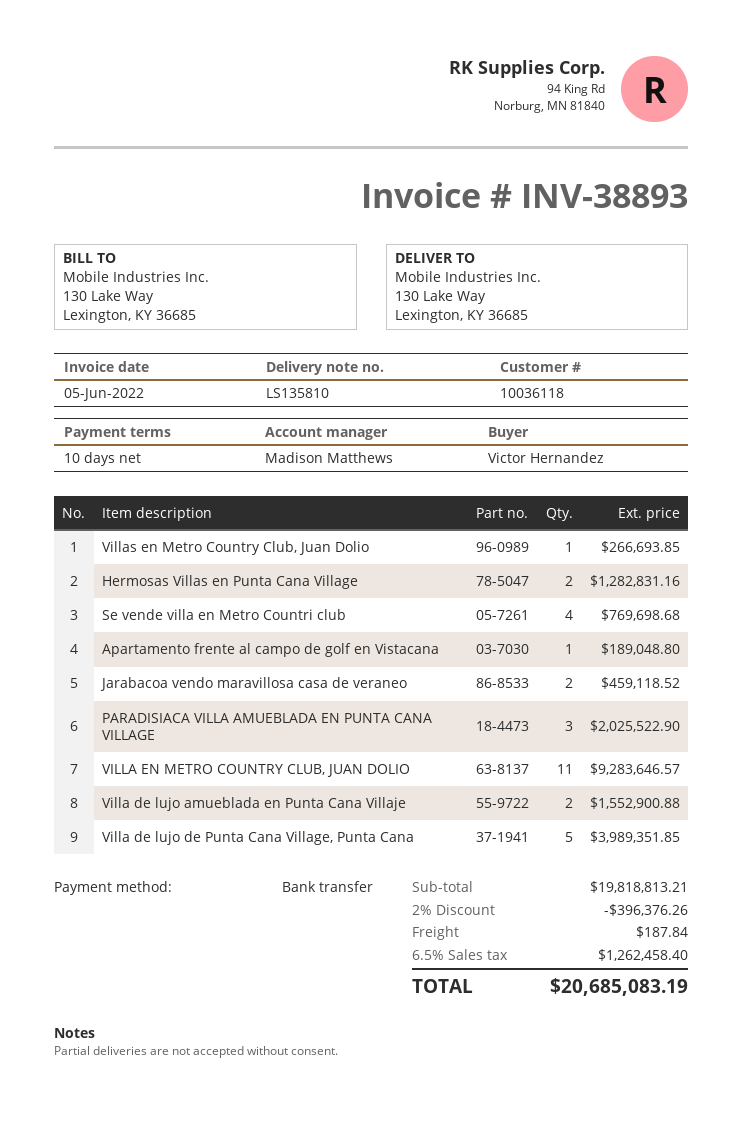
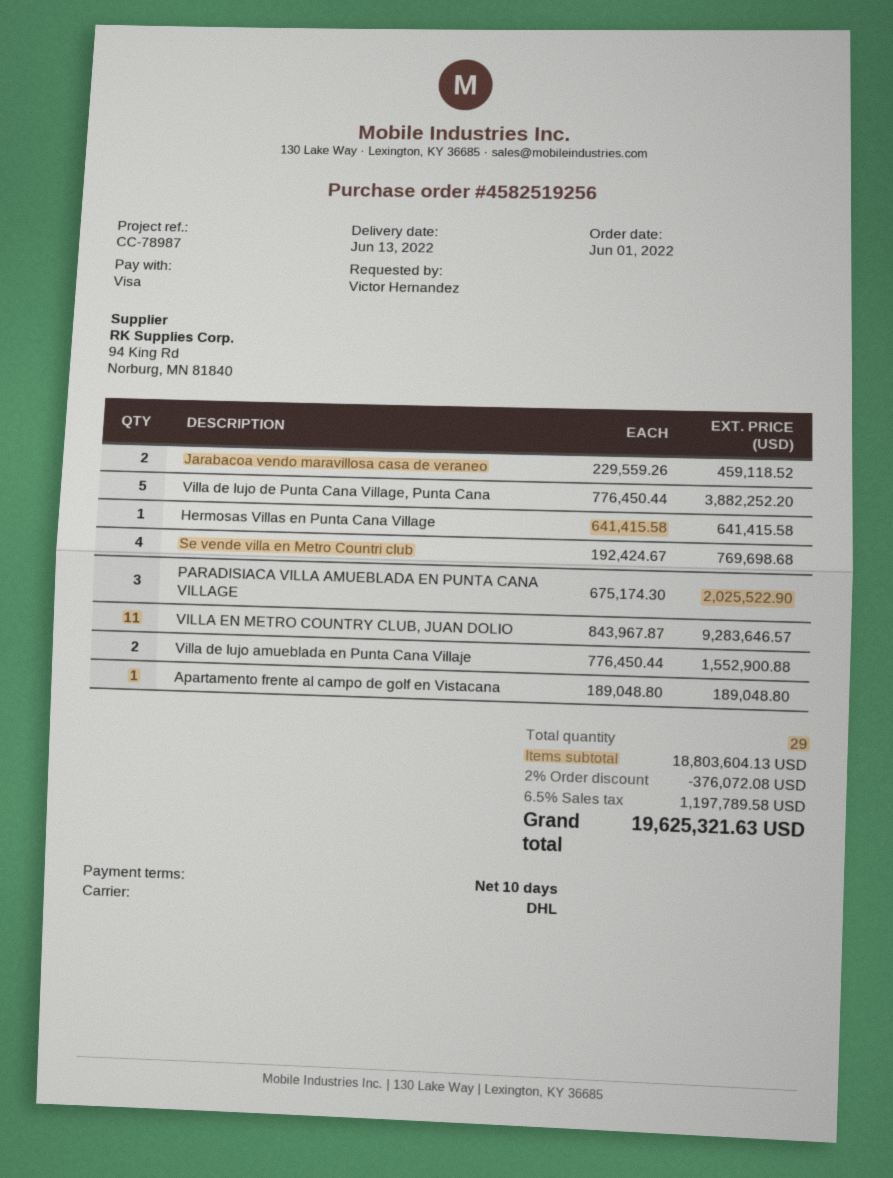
payment method: bank transfer -> Visa
Villas en Metro Country Club, Juan Dolio: 1 for 266693.85 -> none
Hermosas Villas en Punta Cana Village: 2 for 1282831.16 -> 1 for 641415.58
Villa de lujo de Punta Cana Village, Punta Cana: 5 for 3989351.85 -> 5 for 3882252.20
subtotal: 19818813.21 -> 18803604.13
discount: 2% = 396376.26 -> 2% = 376072.08
shipping: 187.84 -> none
tax: 6.5% = 1262458.40 -> 6.5% = 1197789.58
total: 20685083.19 -> 19625321.63

